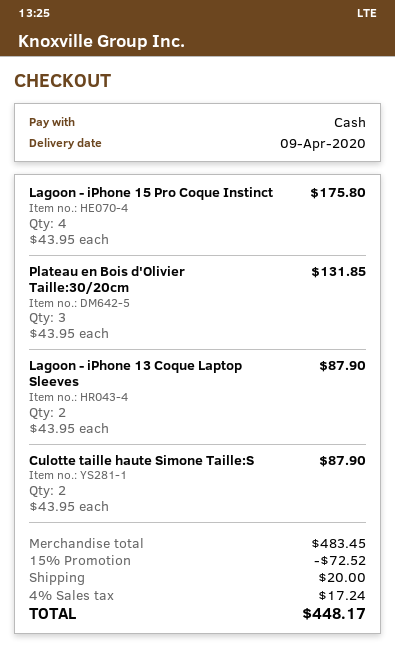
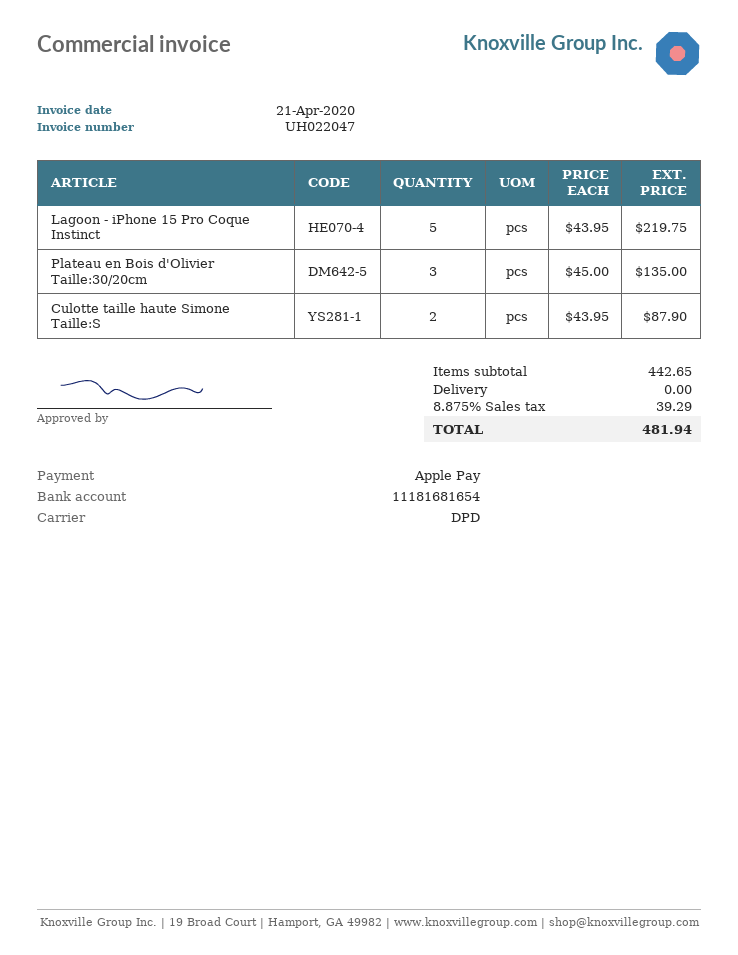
payment method: cash -> Apple Pay
Lagoon - iPhone 15 Pro Coque Instinct: 4 x 43.95 = 175.80 -> 5 x 43.95 = 219.75
Plateau en Bois d'Olivier Taille:30/20cm: 3 x 43.95 = 131.85 -> 3 x 45.00 = 135.00
Lagoon - iPhone 13 Coque Laptop Sleeves: 2 x 43.95 = 87.90 -> none
subtotal: 483.45 -> 442.65
discount: 15% = 72.52 -> none
shipping: 20.00 -> 0.00
tax: 4% = 17.24 -> 8.875% = 39.29
total: 448.17 -> 481.94

